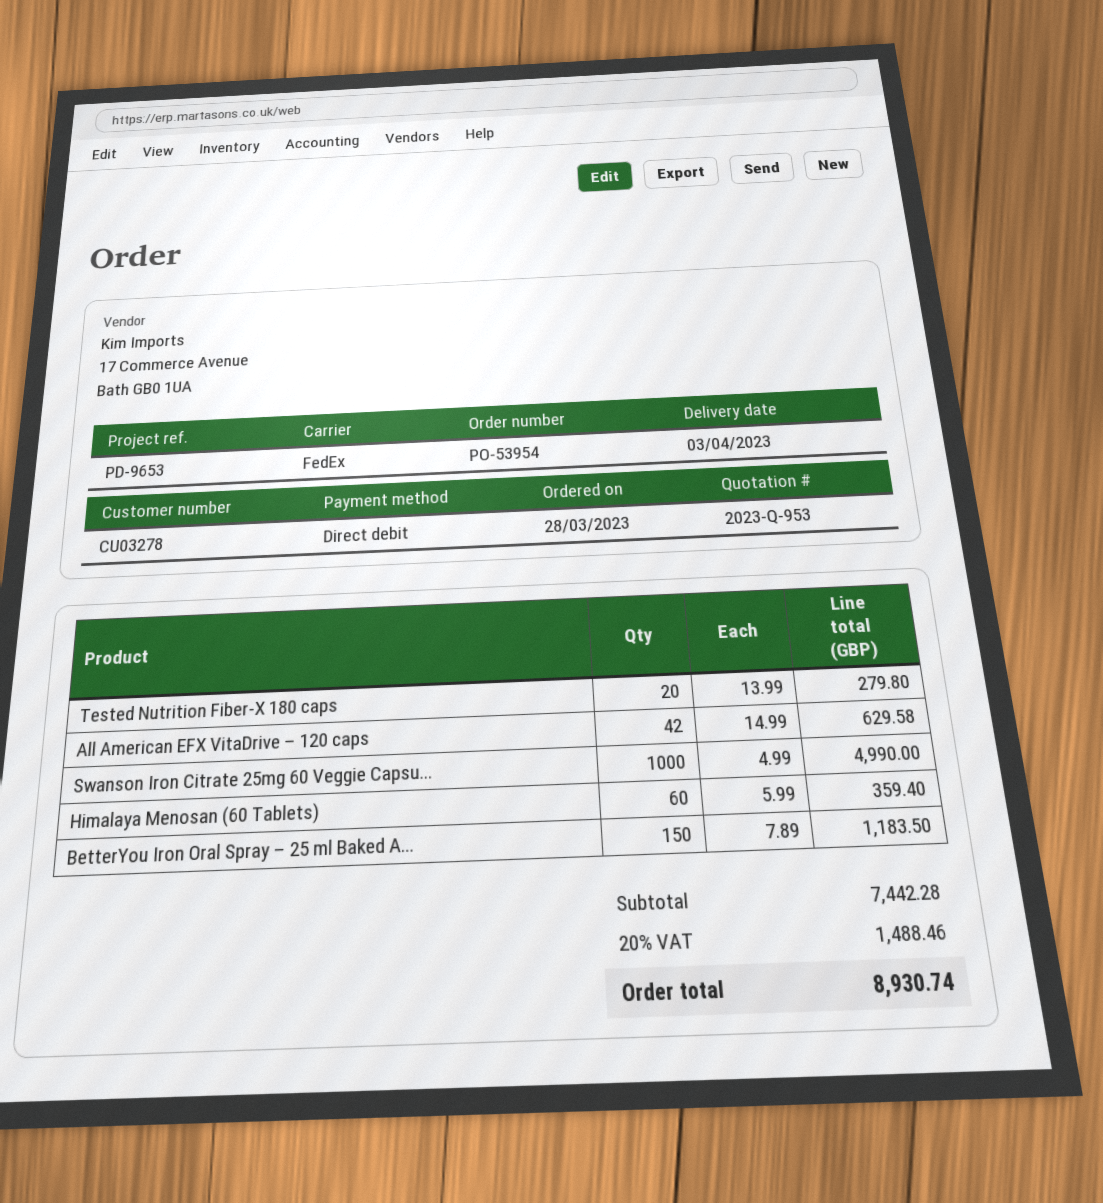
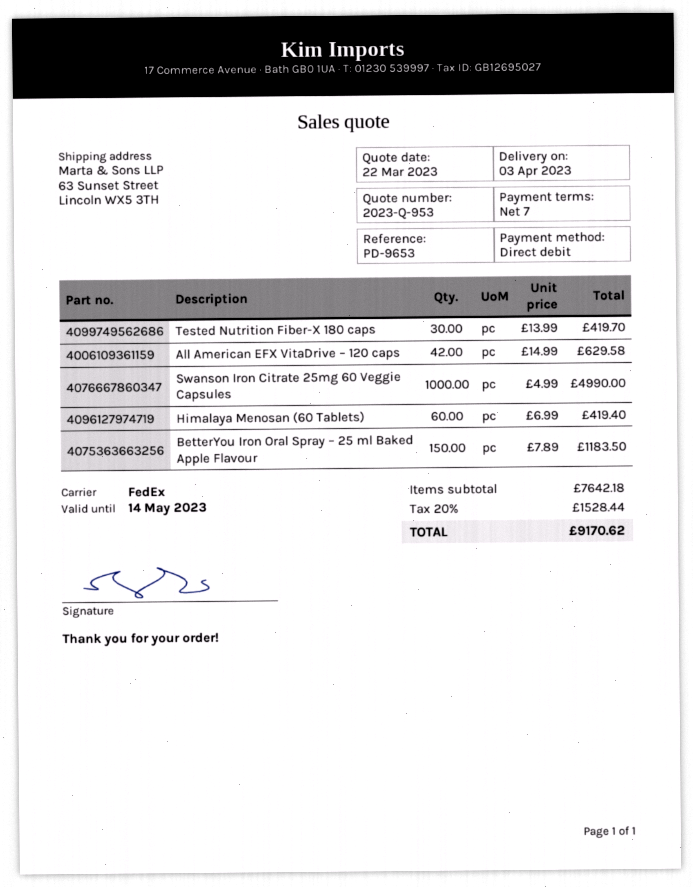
Tested Nutrition Fiber-X 180 caps: 20 x 13.99 = 279.80 -> 30 x 13.99 = 419.70
Himalaya Menosan (60 Tablets): 60 x 5.99 = 359.40 -> 60 x 6.99 = 419.40
subtotal: 7442.28 -> 7642.18
tax: 20% = 1488.46 -> 20% = 1528.44
total: 8930.74 -> 9170.62

